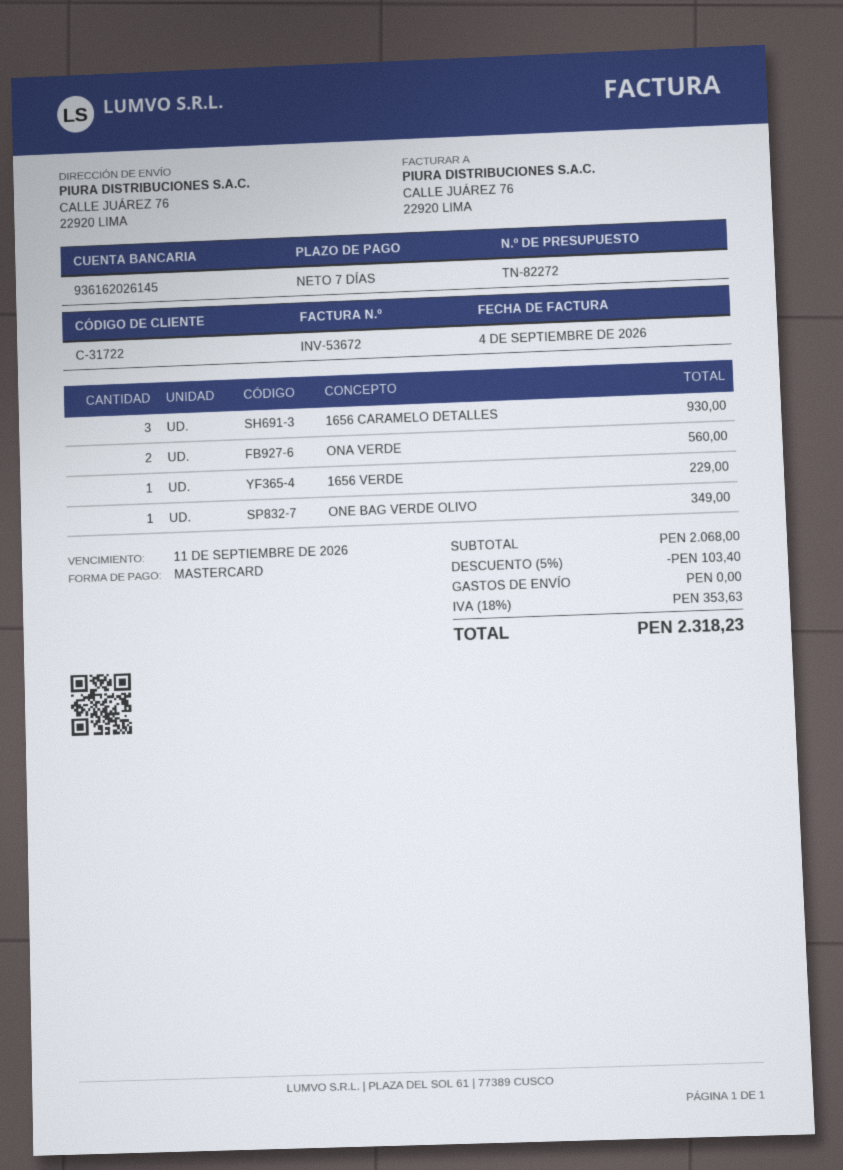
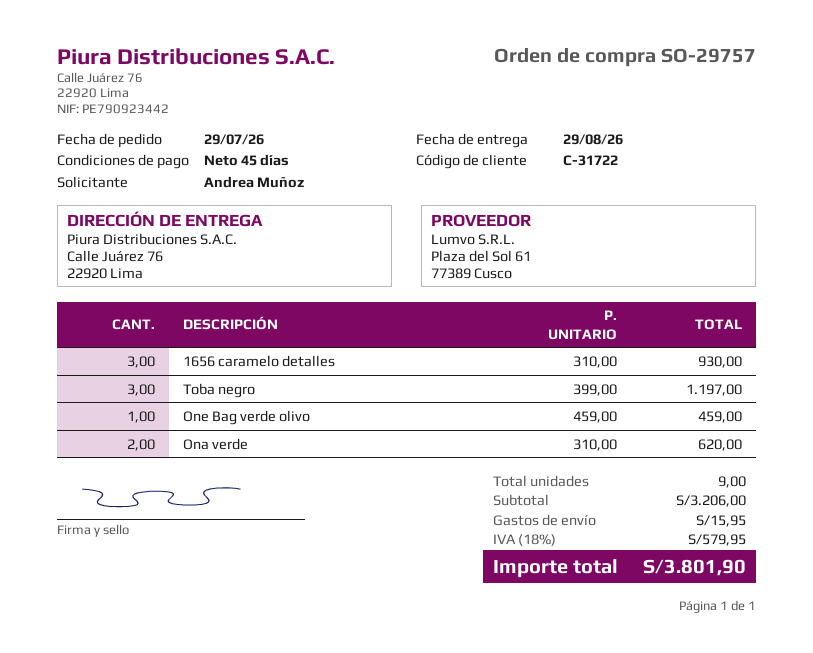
payment terms: 7 days -> 45 days
ONA VERDE: 2 for 560.00 -> 2 for 620.00
1656 VERDE: 1 for 229.00 -> none
ONE BAG VERDE OLIVO: 1 for 349.00 -> 1 for 459.00
Toba negro: none -> 3 for 1197.00
subtotal: 2068.00 -> 3206.00
discount: 5% = 103.40 -> none
shipping: 0.00 -> 15.95
tax: 18% = 353.63 -> 18% = 579.95
total: 2318.23 -> 3801.90

